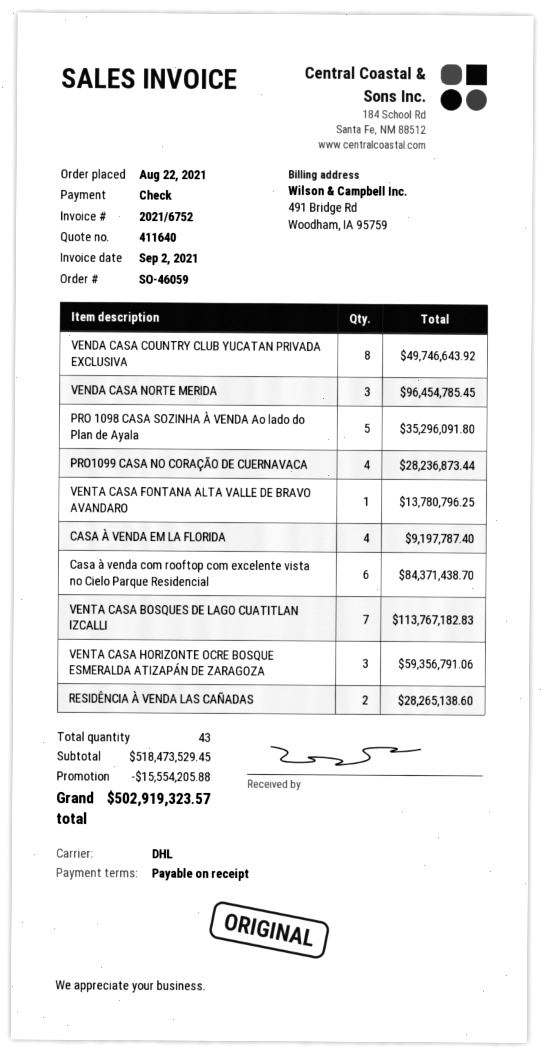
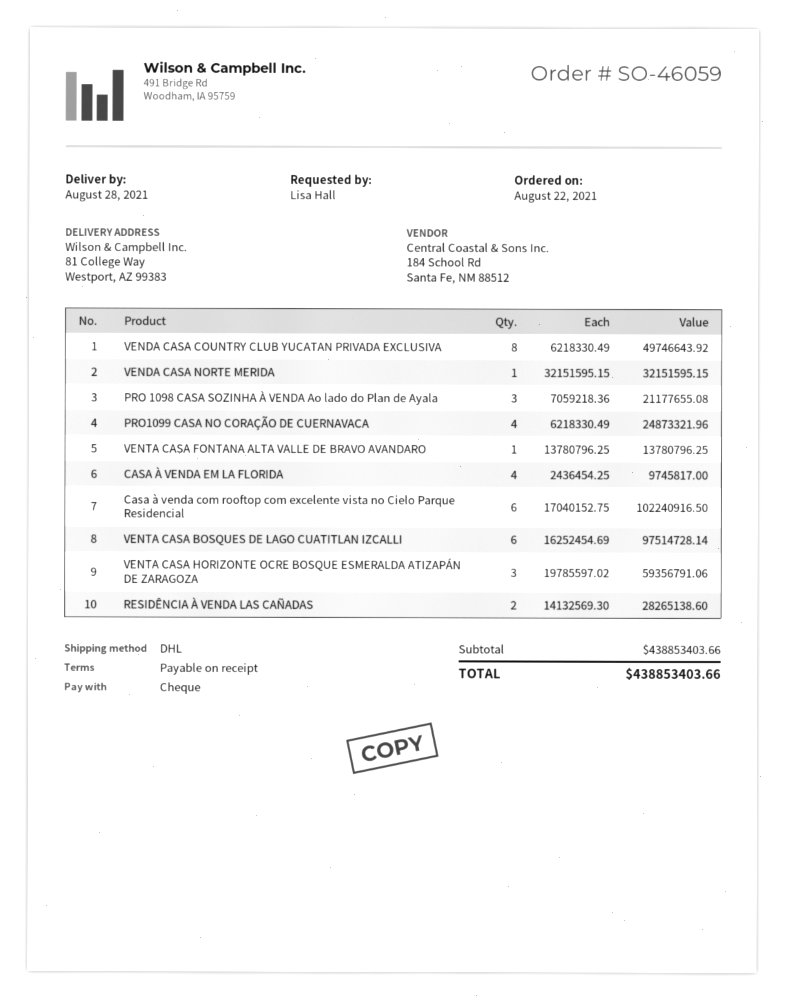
VENDA CASA NORTE MERIDA: 3 for 96454785.45 -> 1 for 32151595.15
PRO 1098 CASA SOZINHA À VENDA Ao lado do Plan de Ayala: 5 for 35296091.80 -> 3 for 21177655.08
PRO1099 CASA NO CORAÇÃO DE CUERNAVACA: 4 for 28236873.44 -> 4 for 24873321.96
CASA À VENDA EM LA FLORIDA: 4 for 9197787.40 -> 4 for 9745817.00
Casa à venda com rooftop com excelente vista no Cielo Parque Residencial: 6 for 84371438.70 -> 6 for 102240916.50
VENTA CASA BOSQUES DE LAGO CUATITLAN IZCALLI: 7 for 113767182.83 -> 6 for 97514728.14
subtotal: 518473529.45 -> 438853403.66
discount: 15554205.88 -> none
total: 502919323.57 -> 438853403.66

